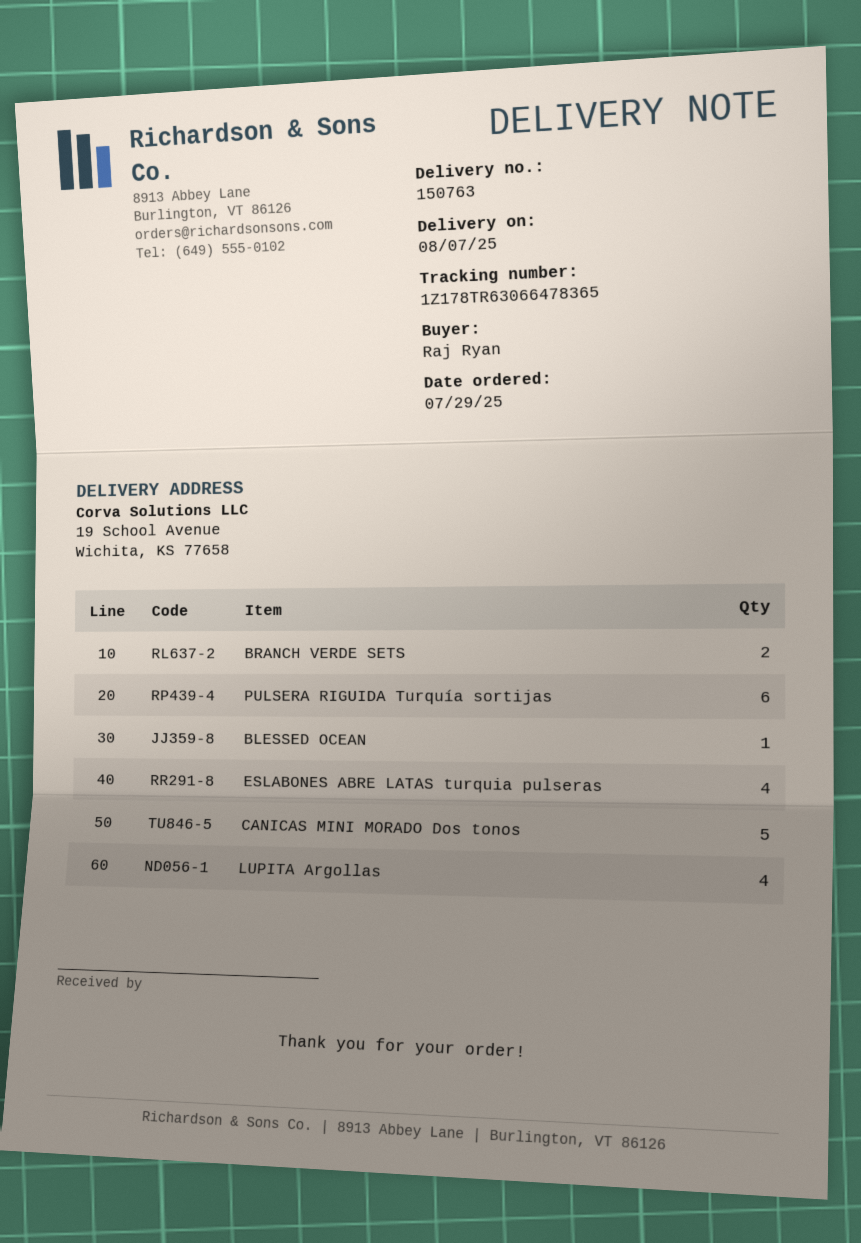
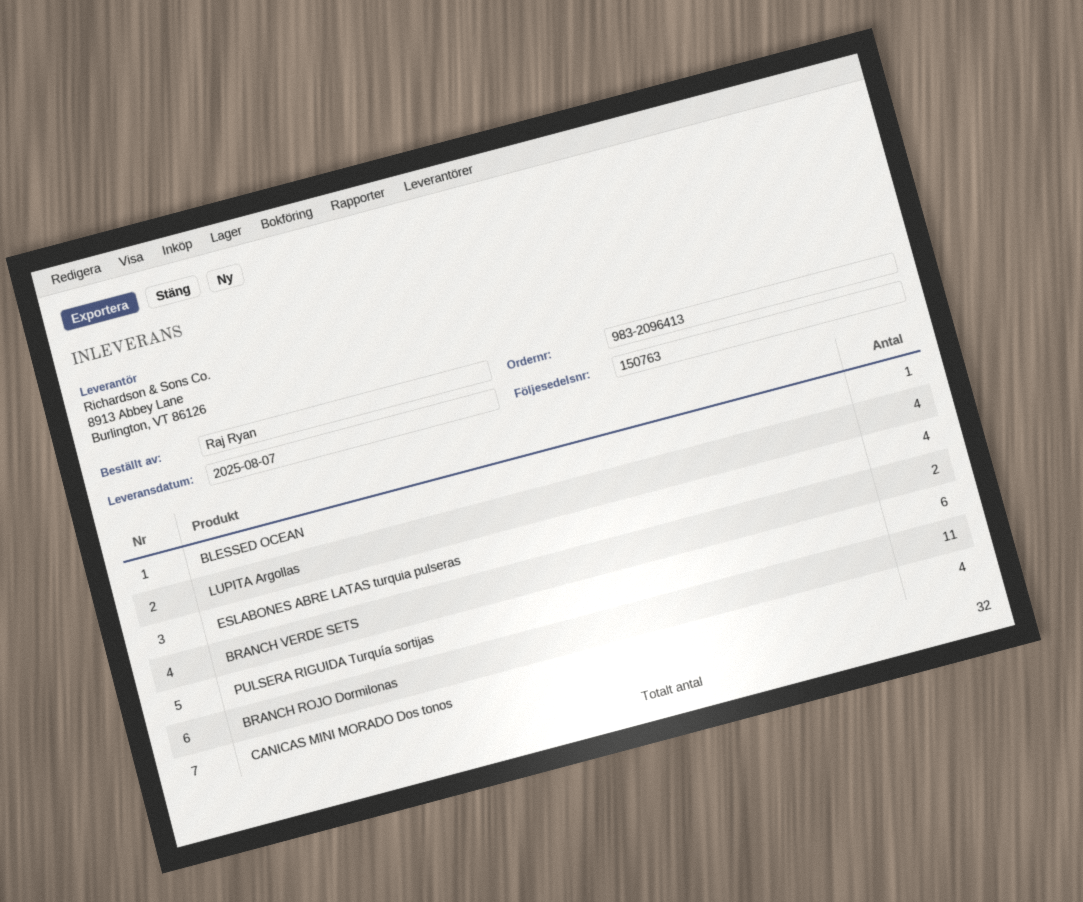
CANICAS MINI MORADO Dos tonos: 5 -> 4
BRANCH ROJO Dormilonas: none -> 11

